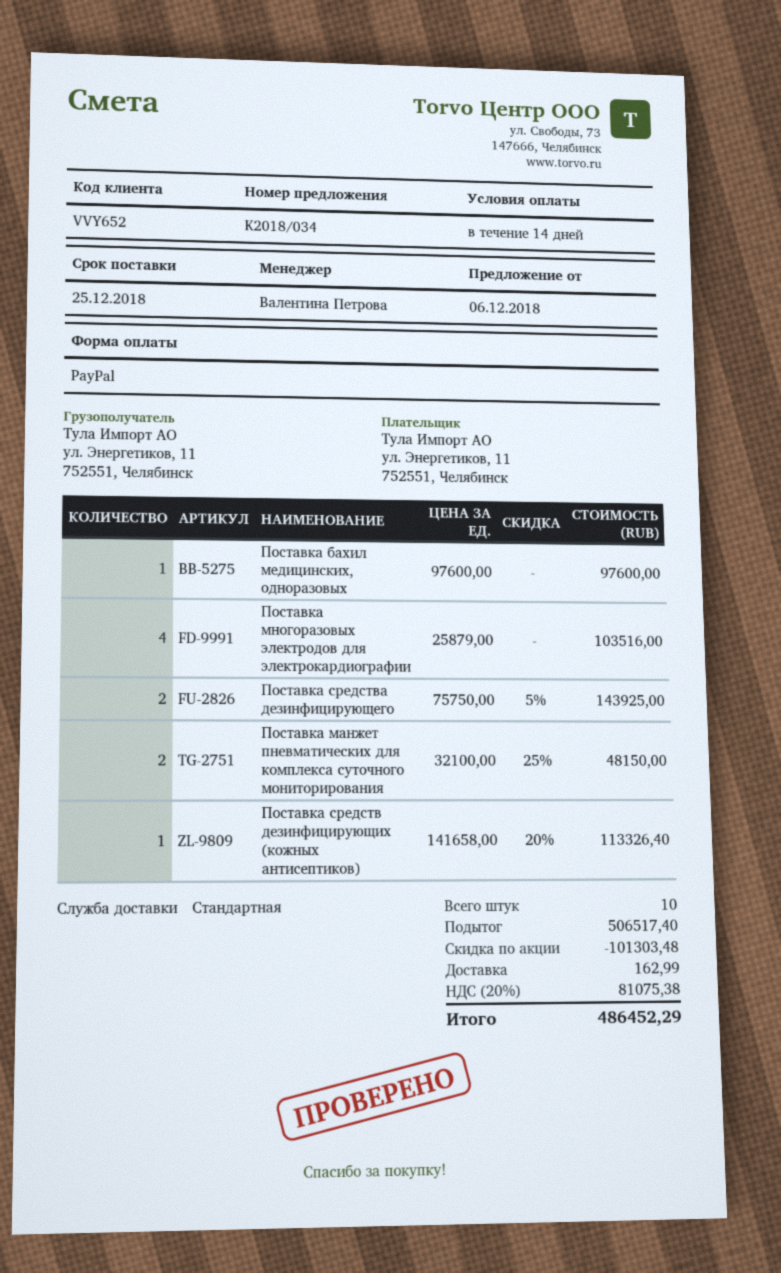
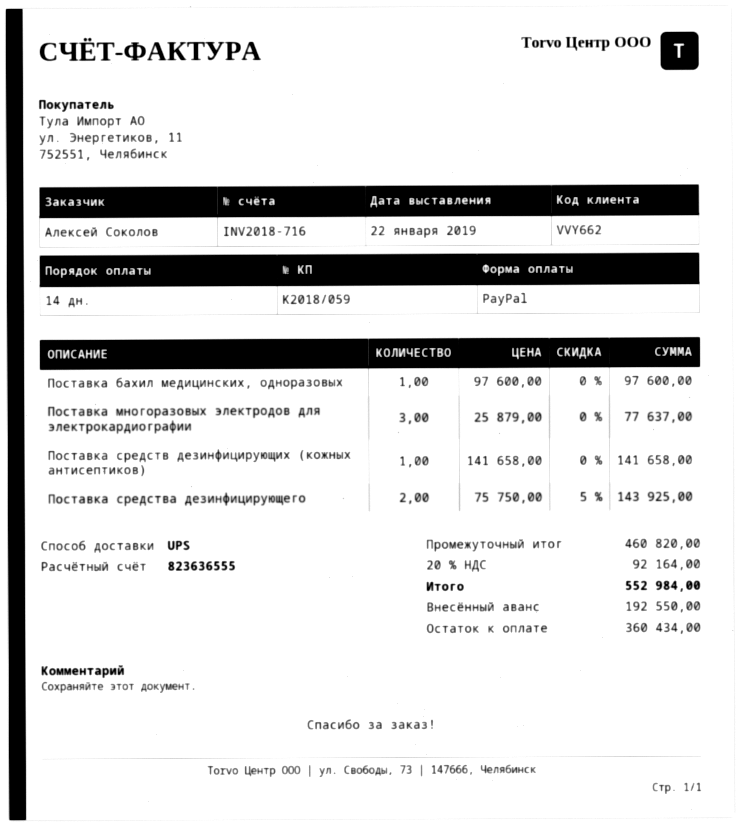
quote number: K2018/034 -> K2018/059
customer number: VVY652 -> VVY662
shipping method: standard -> UPS
Поставка многоразовых электродов для электрокардиографии: 4 x 25879.00 = 103516.00 -> 3 x 25879.00 = 77637.00
Поставка манжет пневматических для комплекса суточного мониторирования: 2 x 32100.00 - 25% = 48150.00 -> none
Поставка средств дезинфицирующих (кожных антисептиков): 1 x 141658.00 - 20% = 113326.40 -> 1 x 141658.00 = 141658.00
subtotal: 506517.40 -> 460820.00
discount: 101303.48 -> none
shipping: 162.99 -> none
tax: 20% = 81075.38 -> 20% = 92164.00
total: 486452.29 -> 552984.00

